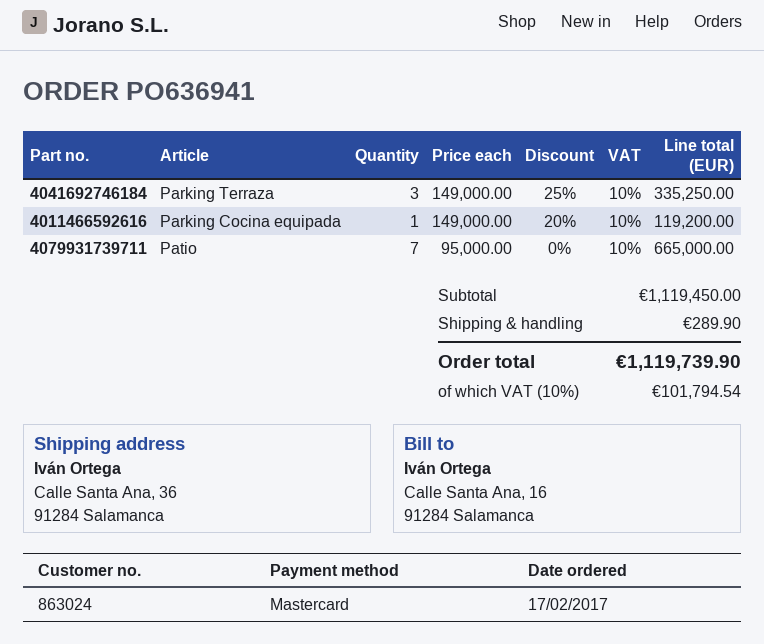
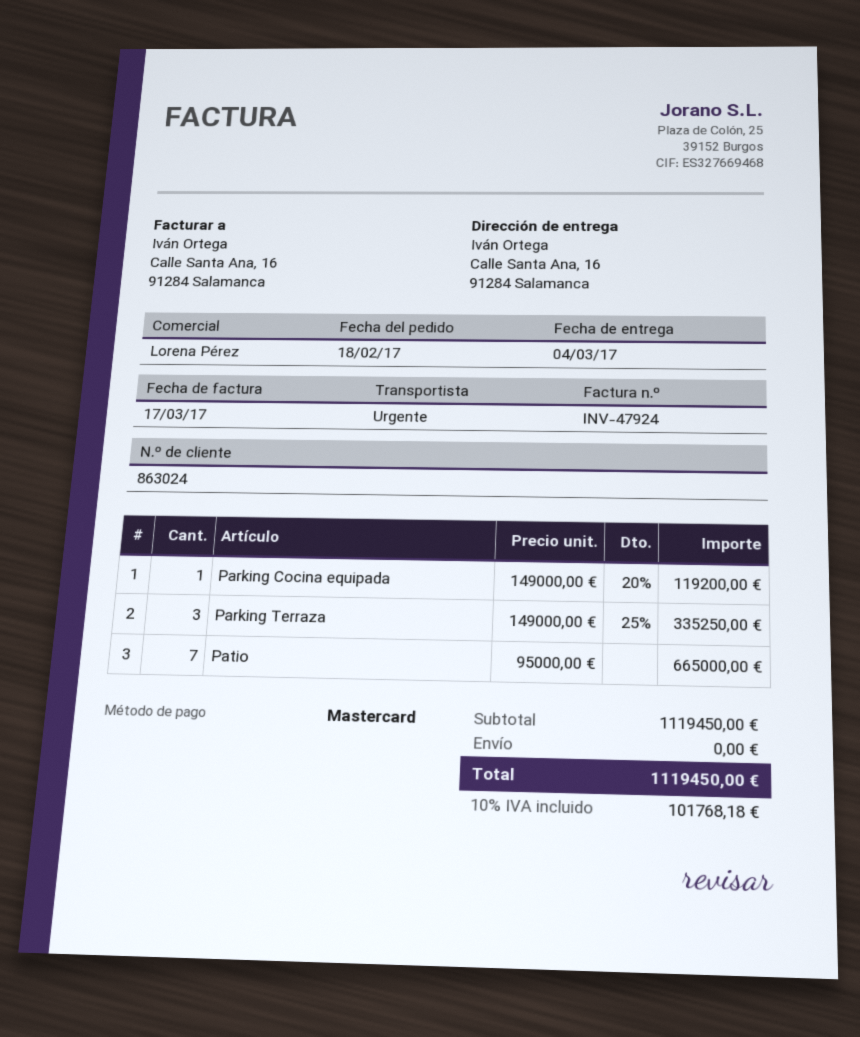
order date: 2017-02-17 -> 2017-02-18
ship to: Calle Santa Ana, 36, 91284 Salamanca -> Calle Santa Ana, 16, 91284 Salamanca
shipping: 289.90 -> 0.00
tax: 10% = 101794.54 -> 10% = 101768.18
total: 1119739.90 -> 1119450.00

